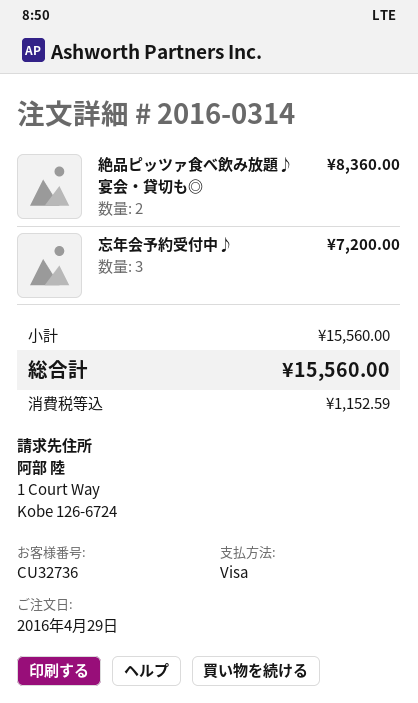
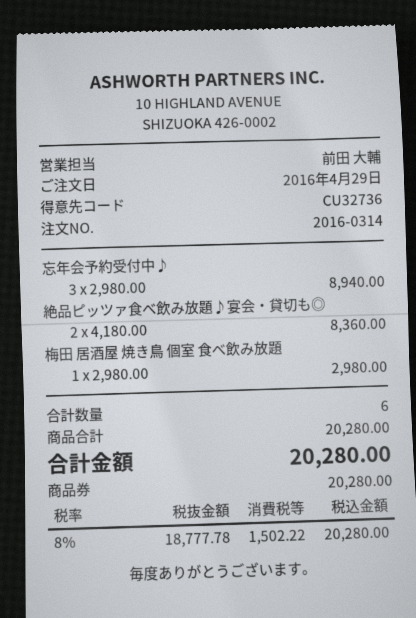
payment method: Visa -> gift card
忘年会予約受付中♪: 3 for 7200.00 -> 3 for 8940.00
梅田 居酒屋 焼き鳥 個室 食べ飲み放題: none -> 1 for 2980.00
subtotal: 15560.00 -> 20280.00
tax: 1152.59 -> 1502.22
total: 15560.00 -> 20280.00

